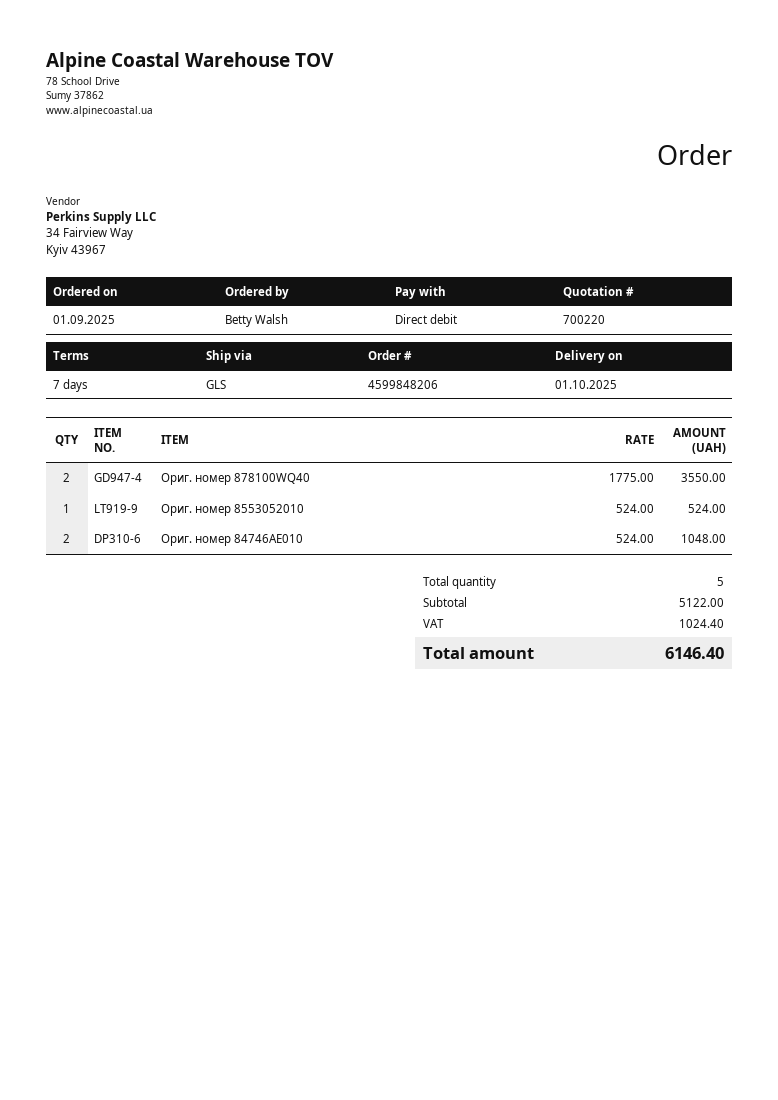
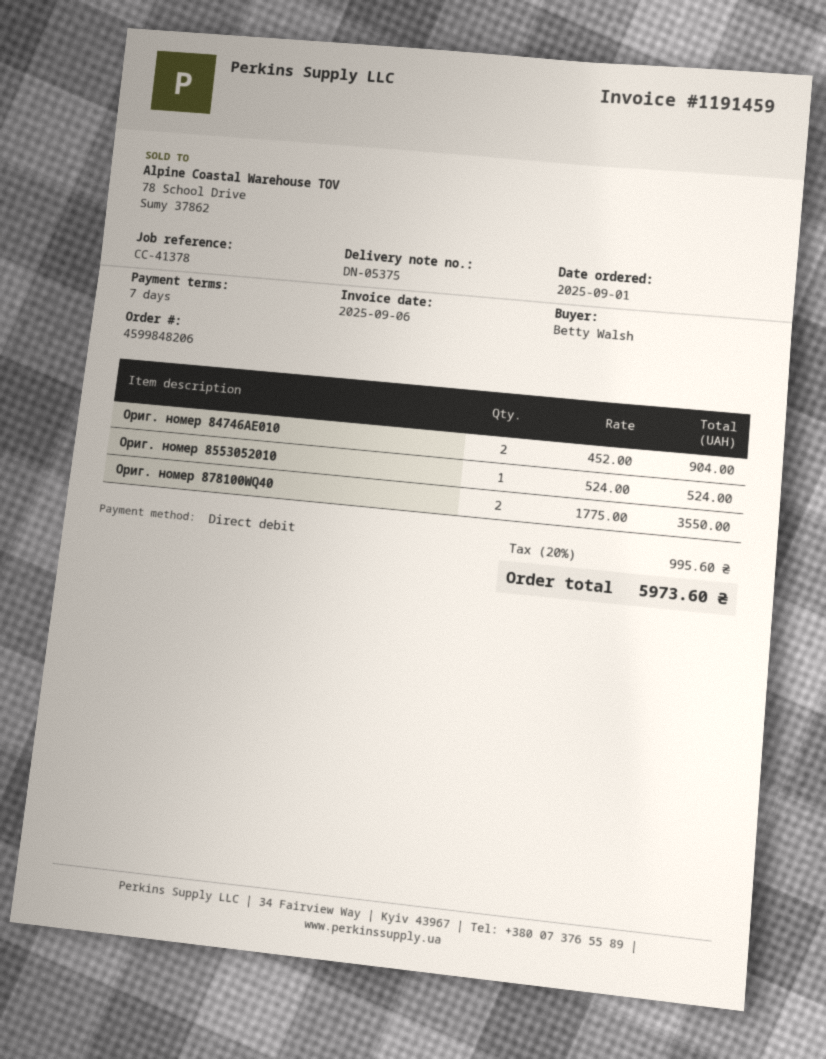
Ориг. номер 84746AE010: 2 x 524.00 = 1048.00 -> 2 x 452.00 = 904.00
tax: 1024.40 -> 995.60
total: 6146.40 -> 5973.60

